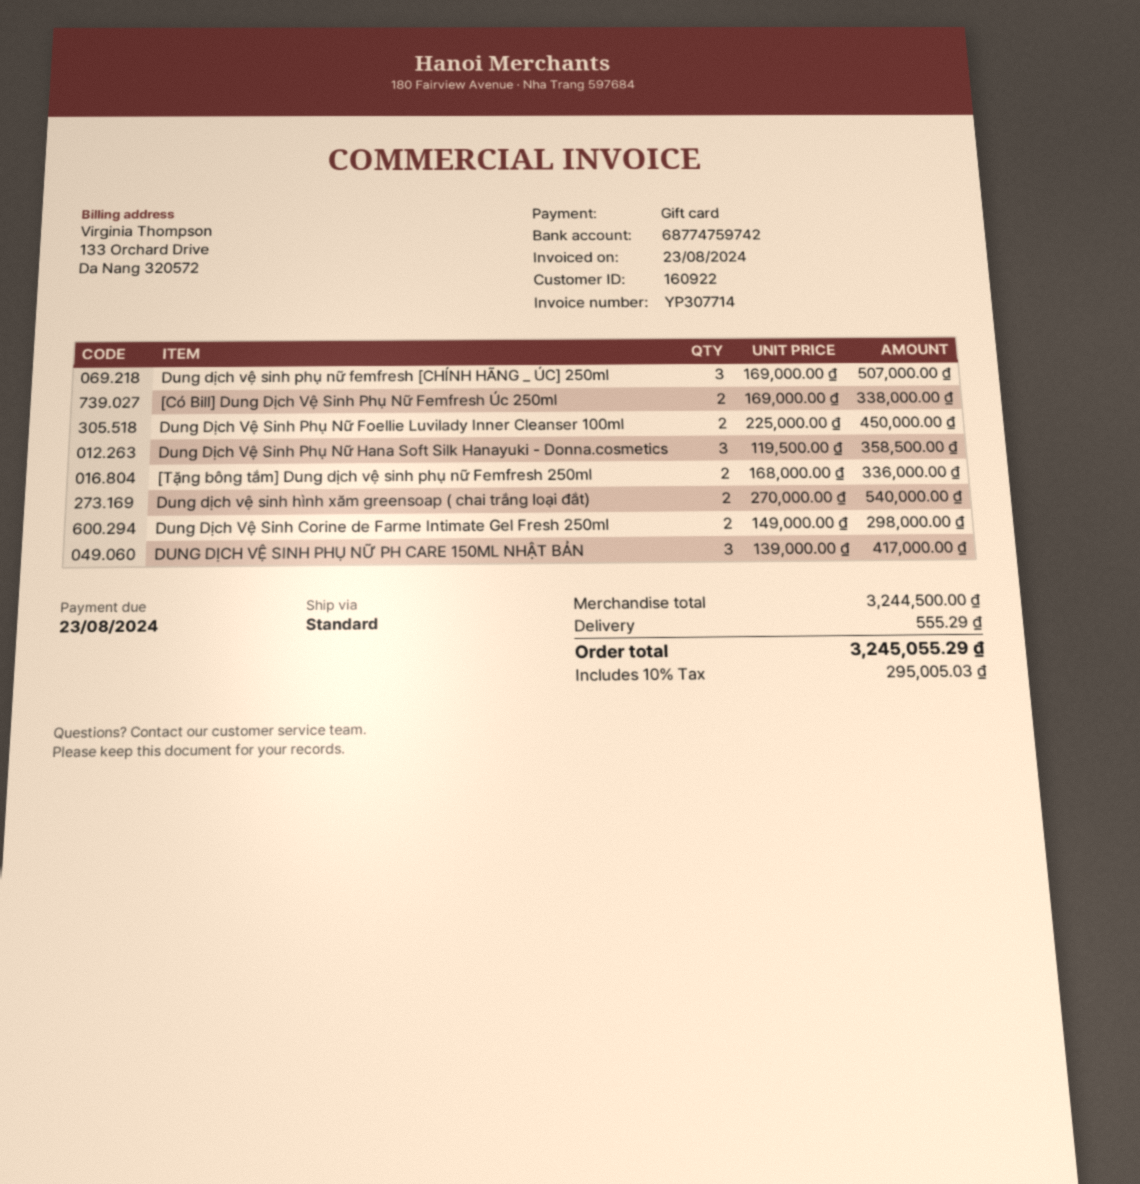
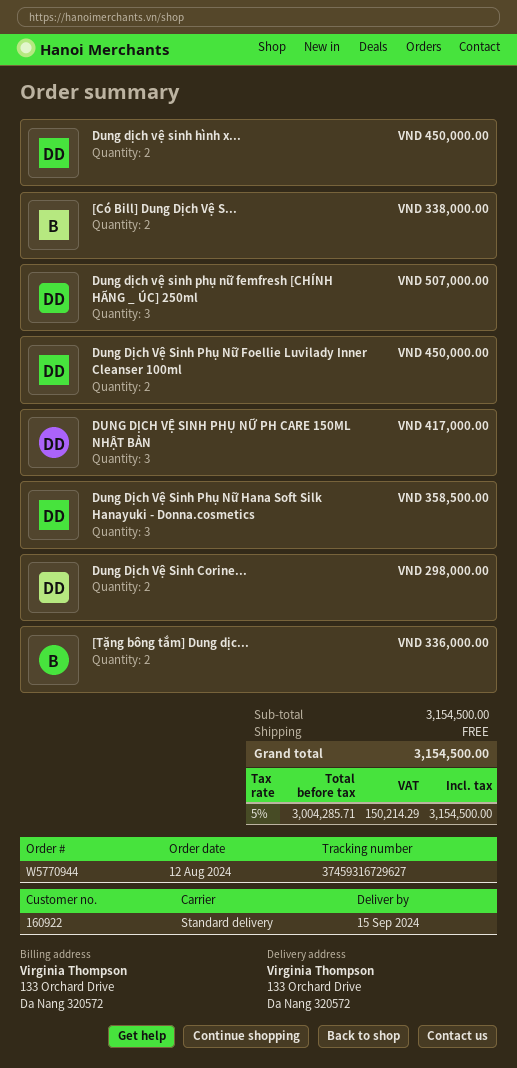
Dung dịch vệ sinh hình xăm greensoap ( chai trắng loại đắt): 2 for 540000.00 -> 2 for 450000.00
subtotal: 3244500.00 -> 3154500.00
shipping: 555.29 -> 0.00
tax: 10% = 295005.03 -> 5% = 150214.29
total: 3245055.29 -> 3154500.00

